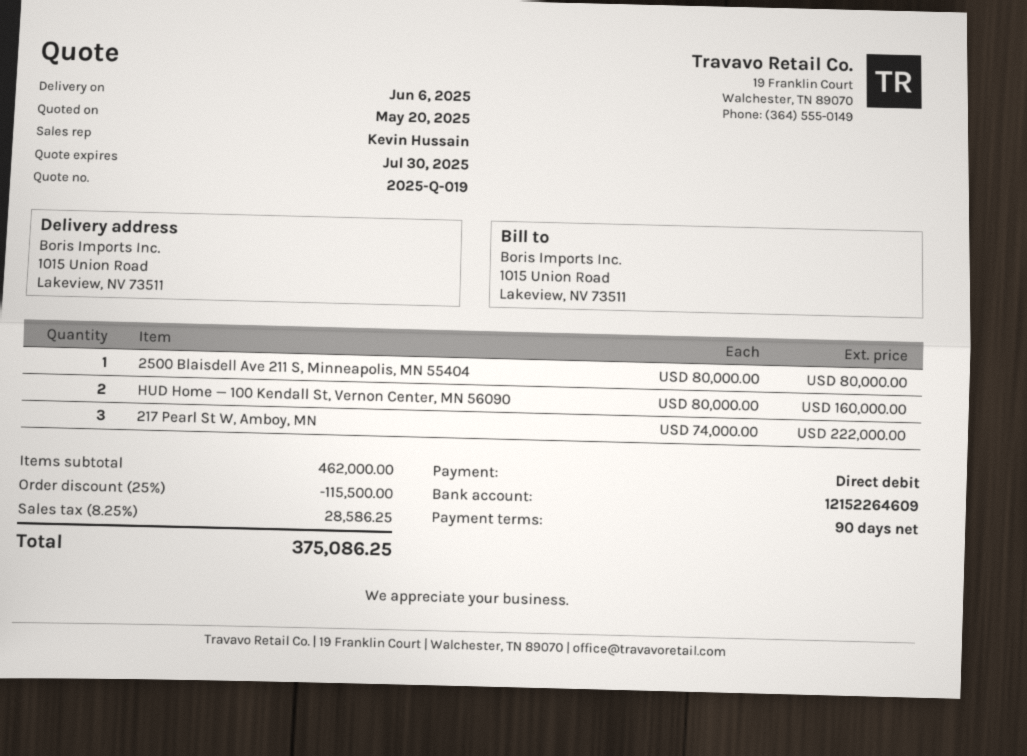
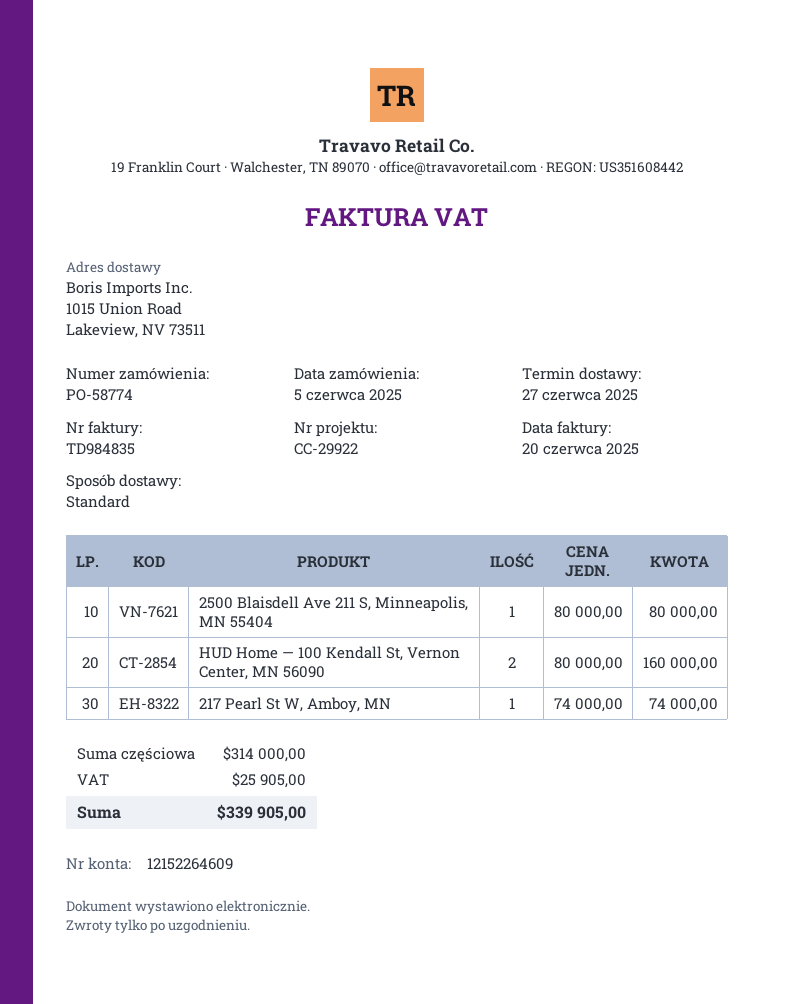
delivery date: 2025-06-06 -> 2025-06-27
217 Pearl St W, Amboy, MN: 3 x 74000.00 = 222000.00 -> 1 x 74000.00 = 74000.00
subtotal: 462000.00 -> 314000.00
discount: 25% = 115500.00 -> none
tax: 28586.25 -> 25905.00
total: 375086.25 -> 339905.00

